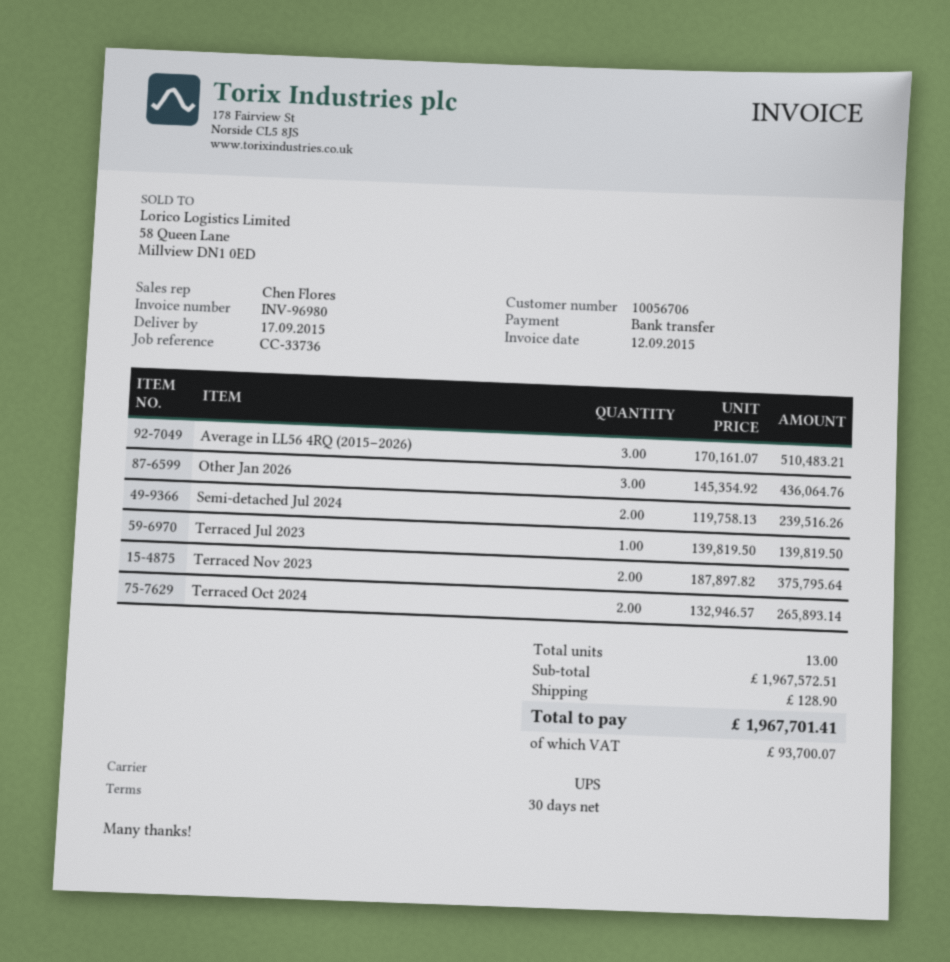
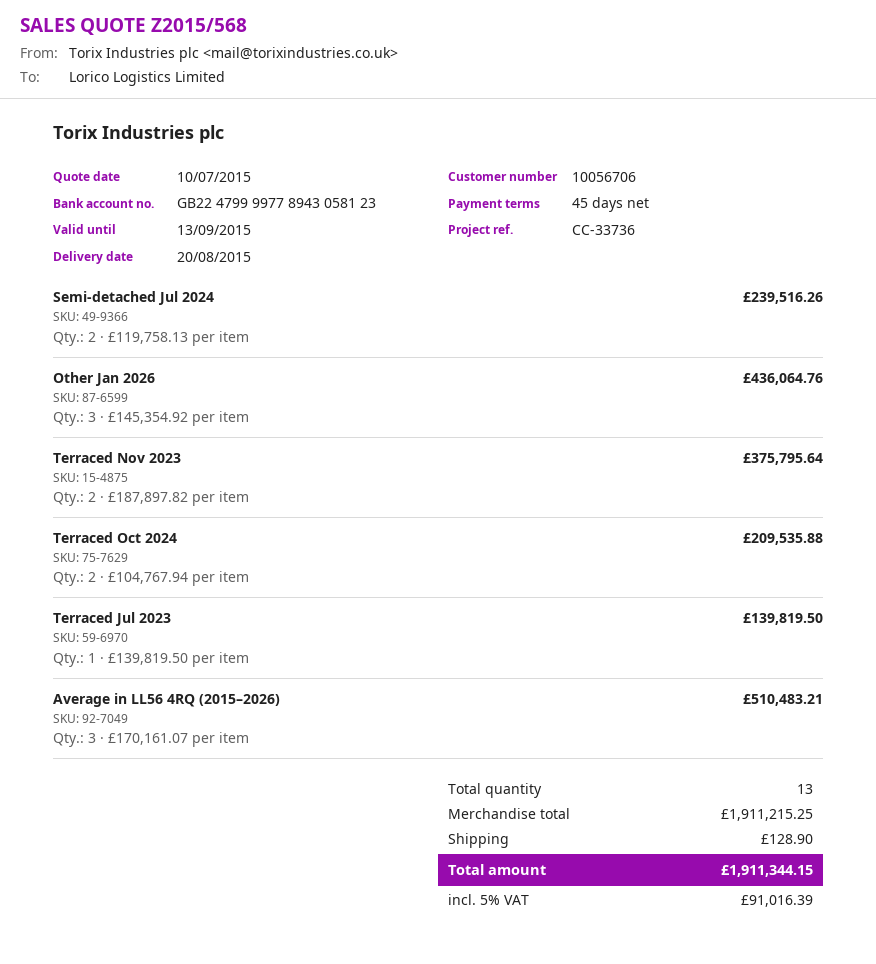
delivery date: 2015-09-17 -> 2015-08-20
payment terms: 30 days -> 45 days
Terraced Oct 2024: 2 x 132946.57 = 265893.14 -> 2 x 104767.94 = 209535.88
subtotal: 1967572.51 -> 1911215.25
tax: 93700.07 -> 91016.39
total: 1967701.41 -> 1911344.15

